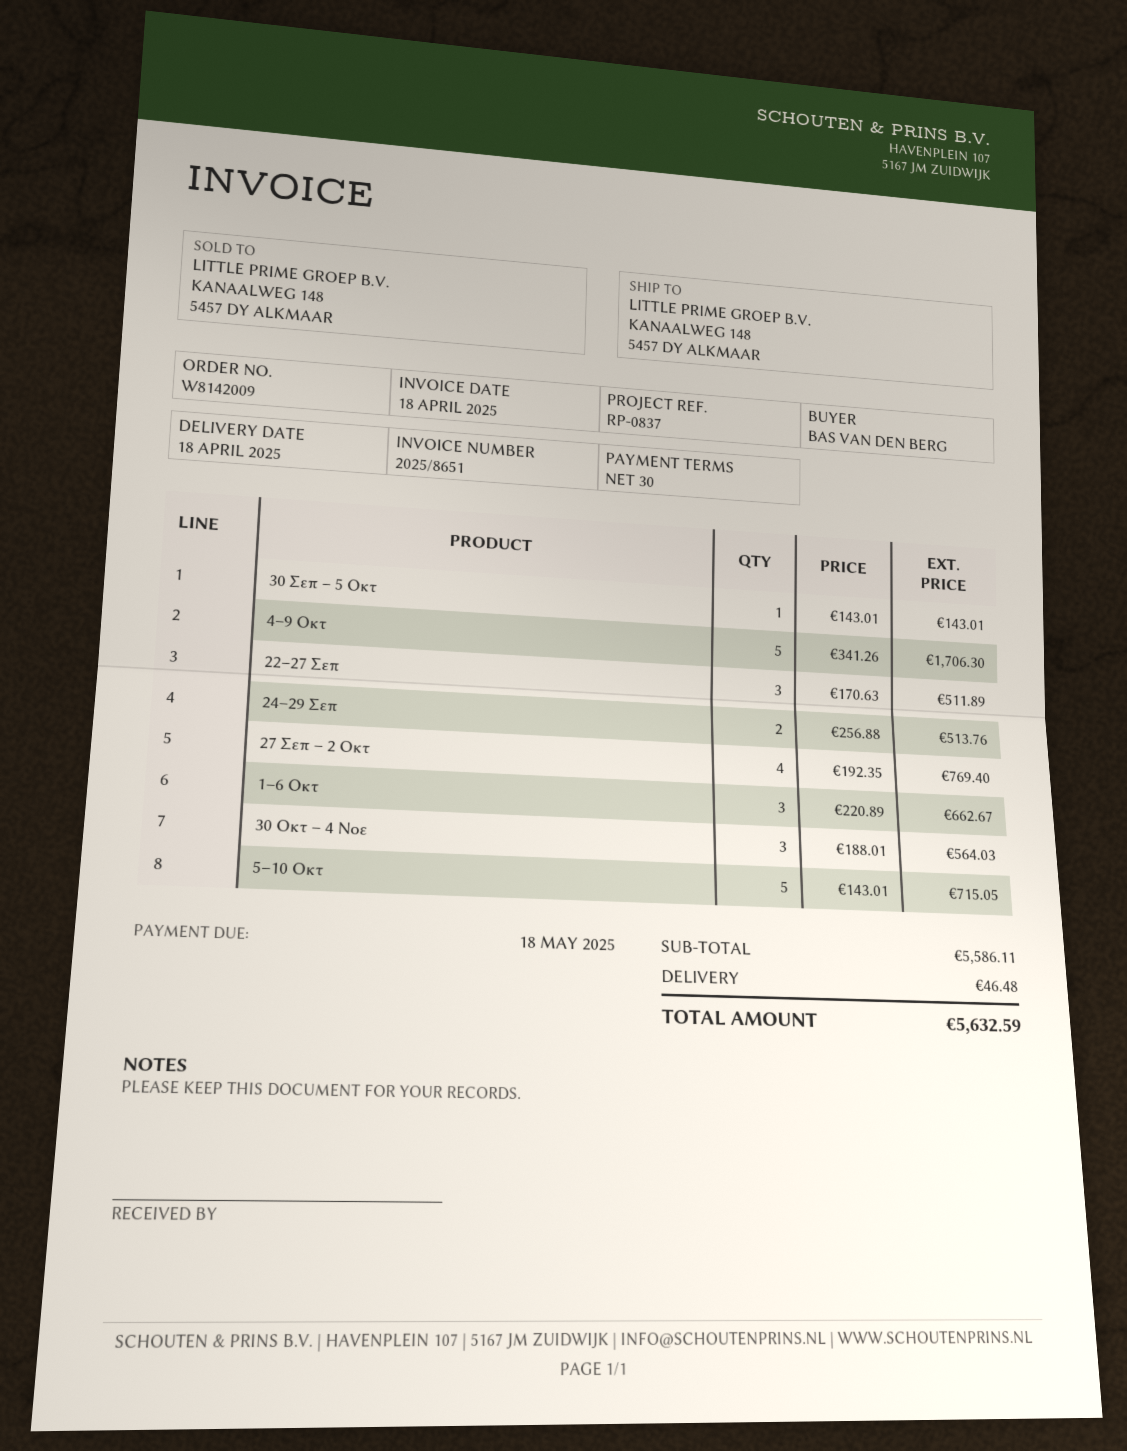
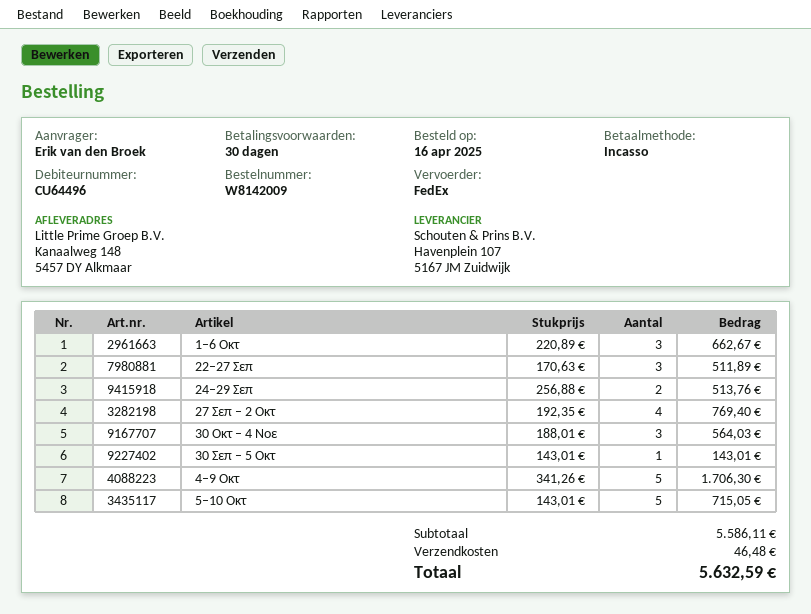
ordered by: BAS VAN DEN BERG -> Erik van den Broek

